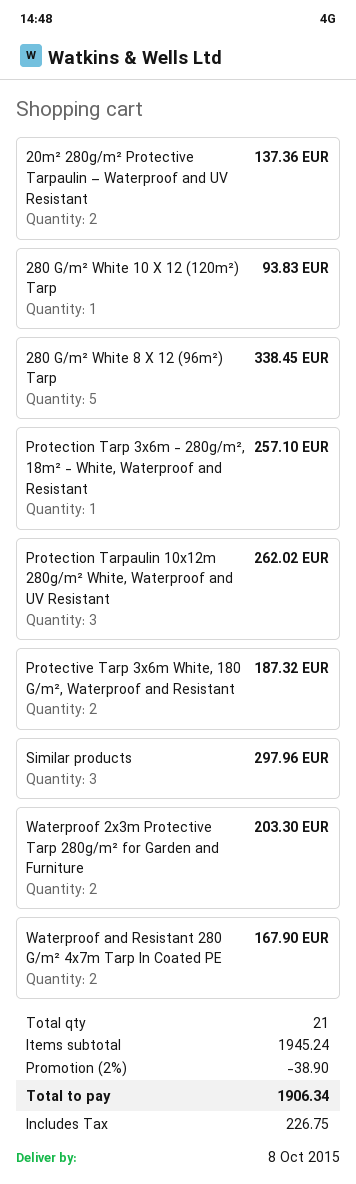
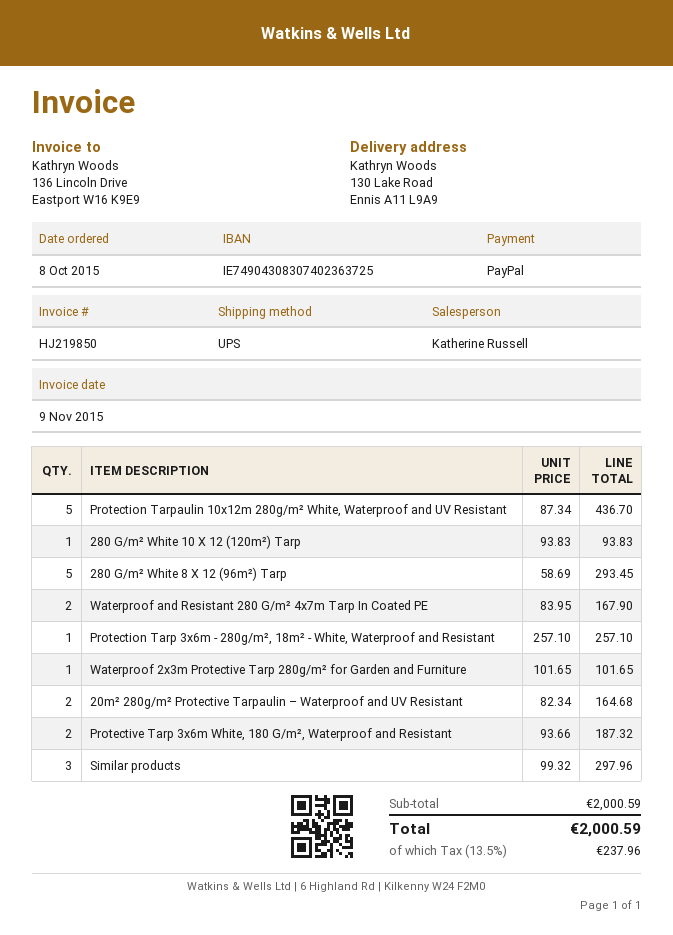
20m² 280g/m² Protective Tarpaulin – Waterproof and UV Resistant: 2 for 137.36 -> 2 for 164.68
280 G/m² White 8 X 12 (96m²) Tarp: 5 for 338.45 -> 5 for 293.45
Protection Tarpaulin 10x12m 280g/m² White, Waterproof and UV Resistant: 3 for 262.02 -> 5 for 436.70
Waterproof 2x3m Protective Tarp 280g/m² for Garden and Furniture: 2 for 203.30 -> 1 for 101.65
subtotal: 1945.24 -> 2000.59
discount: 2% = 38.90 -> none
tax: 226.75 -> 237.96
total: 1906.34 -> 2000.59

